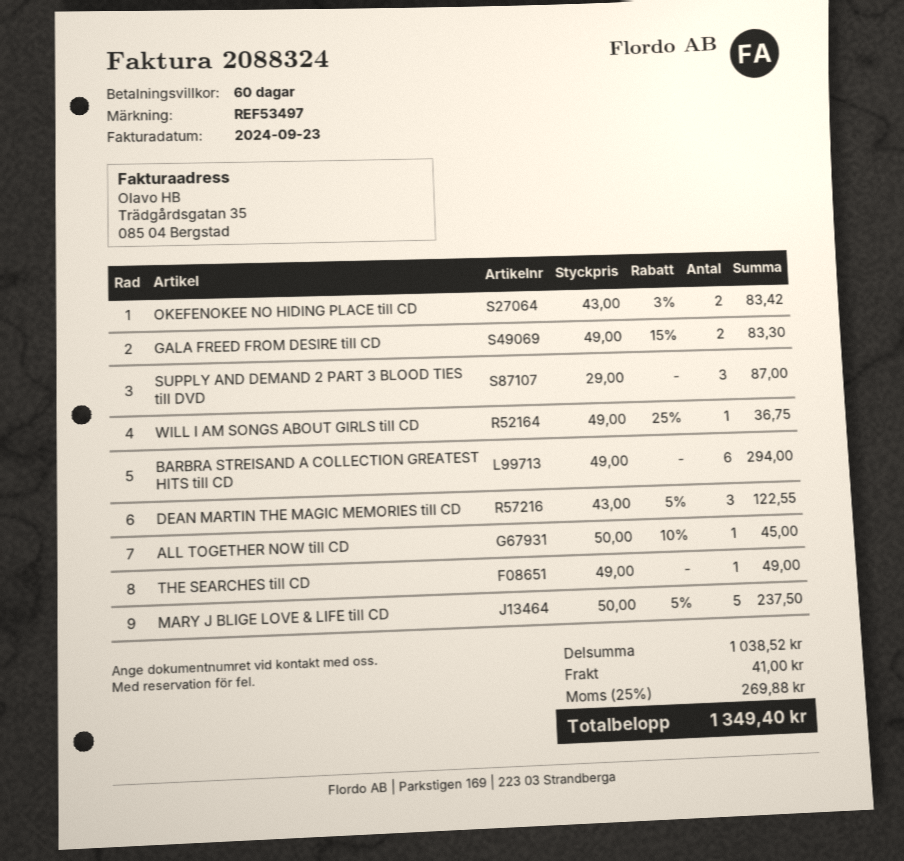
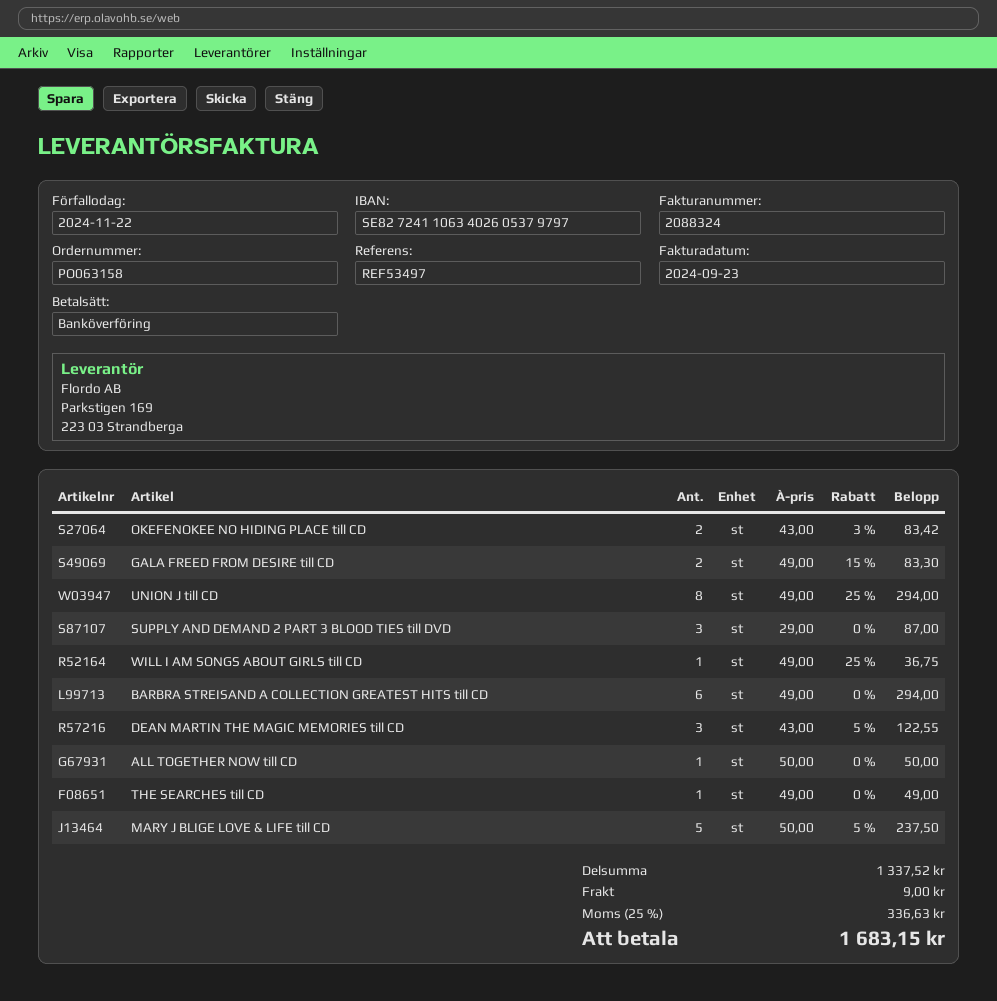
ALL TOGETHER NOW till CD: 1 x 50.00 - 10% = 45.00 -> 1 x 50.00 = 50.00
UNION J till CD: none -> 8 x 49.00 - 25% = 294.00
subtotal: 1038.52 -> 1337.52
shipping: 41.00 -> 9.00
tax: 25% = 269.88 -> 25% = 336.63
total: 1349.40 -> 1683.15

